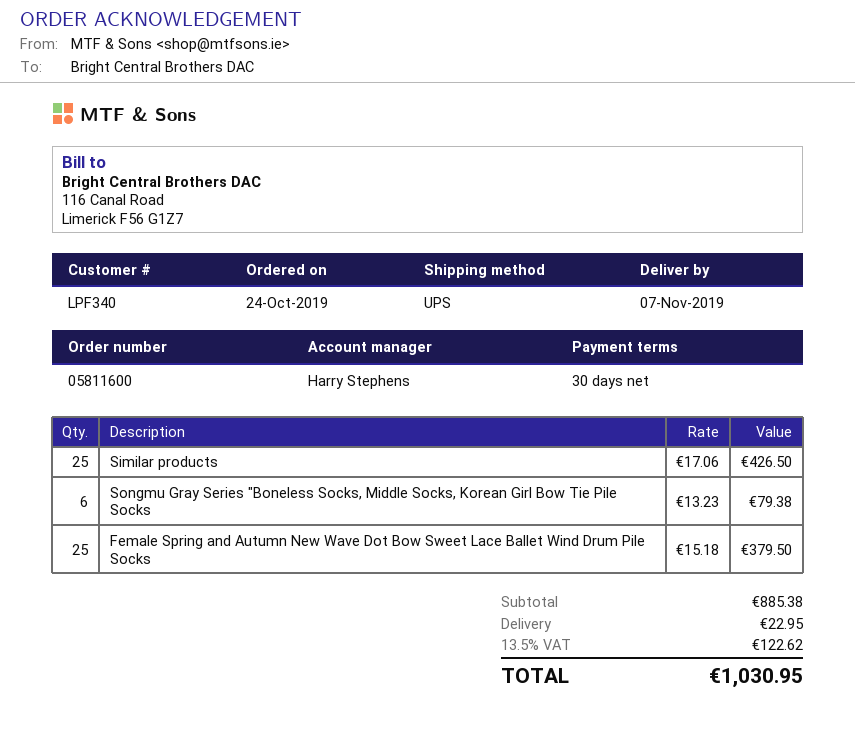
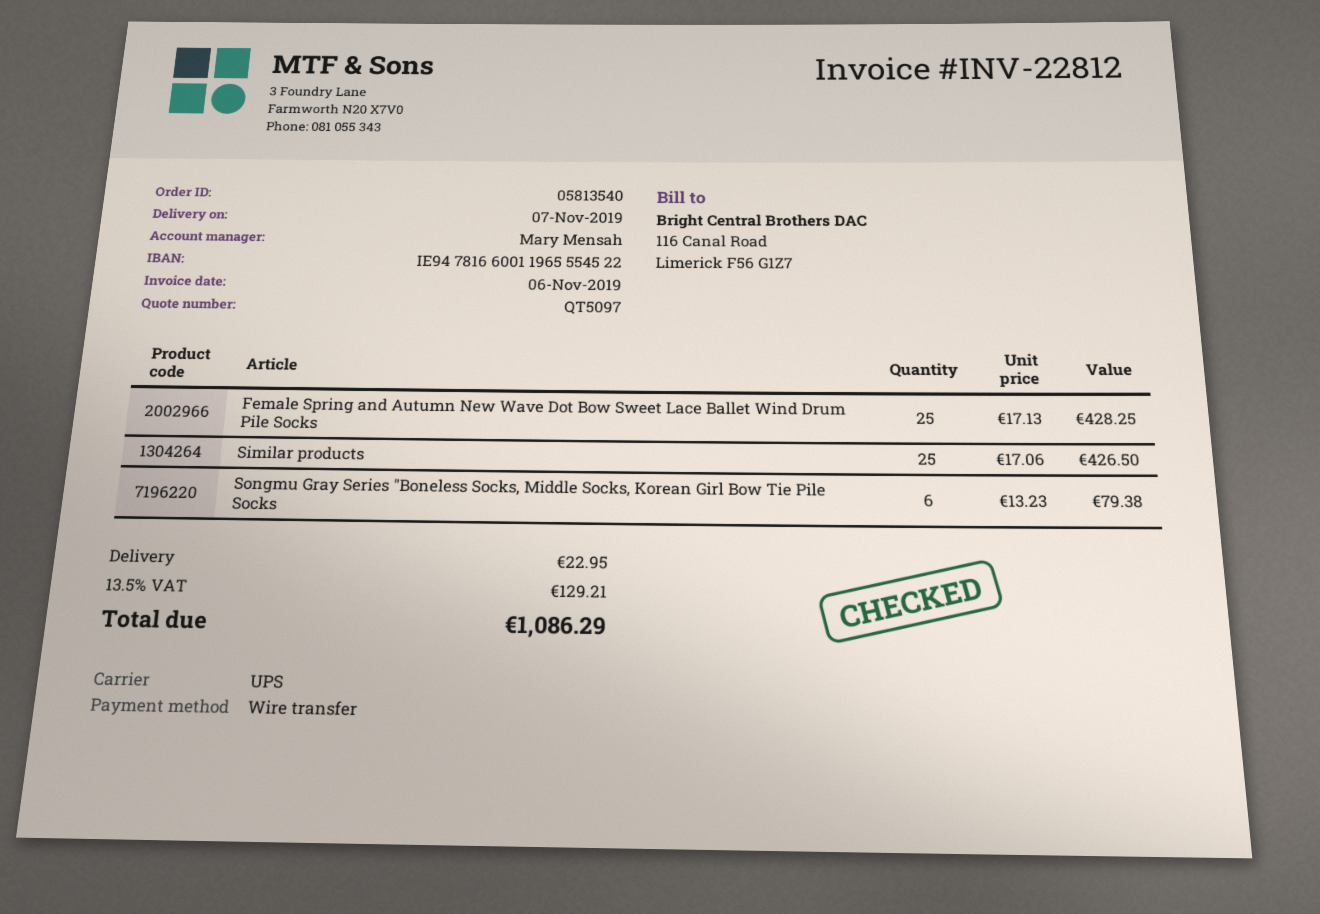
order number: 05811600 -> 05813540
sales rep: Harry Stephens -> Mary Mensah
Female Spring and Autumn New Wave Dot Bow Sweet Lace Ballet Wind Drum Pile Socks: 25 x 15.18 = 379.50 -> 25 x 17.13 = 428.25
tax: 13.5% = 122.62 -> 13.5% = 129.21
total: 1030.95 -> 1086.29

